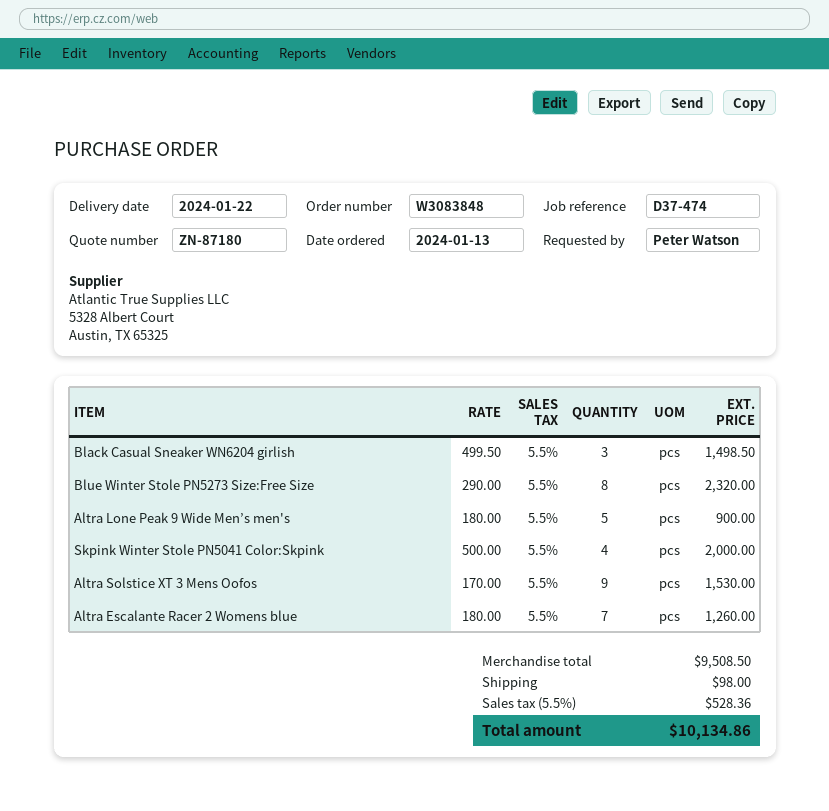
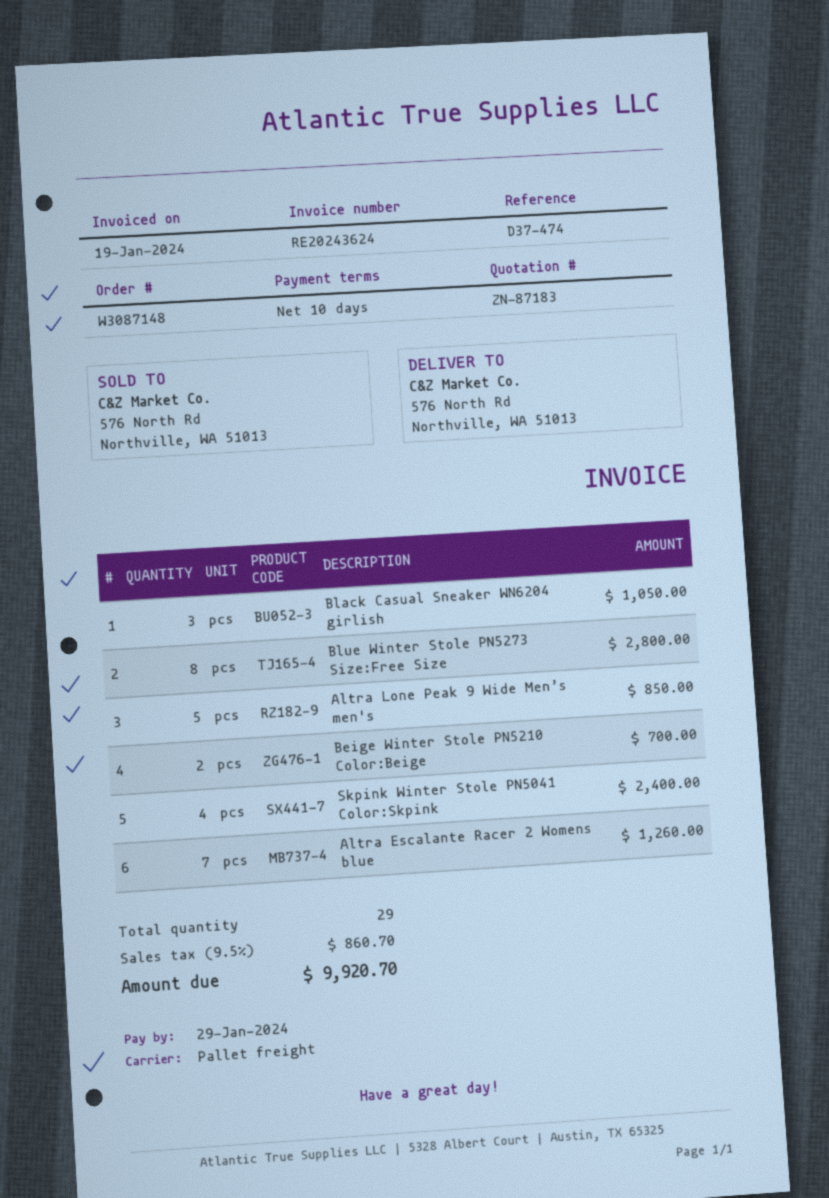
quote number: ZN-87180 -> ZN-87183
order number: W3083848 -> W3087148
Black Casual Sneaker WN6204 girlish: 3 for 1498.50 -> 3 for 1050.00
Blue Winter Stole PN5273 Size:Free Size: 8 for 2320.00 -> 8 for 2800.00
Altra Lone Peak 9 Wide Men’s men's: 5 for 900.00 -> 5 for 850.00
Skpink Winter Stole PN5041 Color:Skpink: 4 for 2000.00 -> 4 for 2400.00
Altra Solstice XT 3 Mens Oofos: 9 for 1530.00 -> none
Beige Winter Stole PN5210 Color:Beige: none -> 2 for 700.00
shipping: 98.00 -> none
tax: 5.5% = 528.36 -> 9.5% = 860.70
total: 10134.86 -> 9920.70

